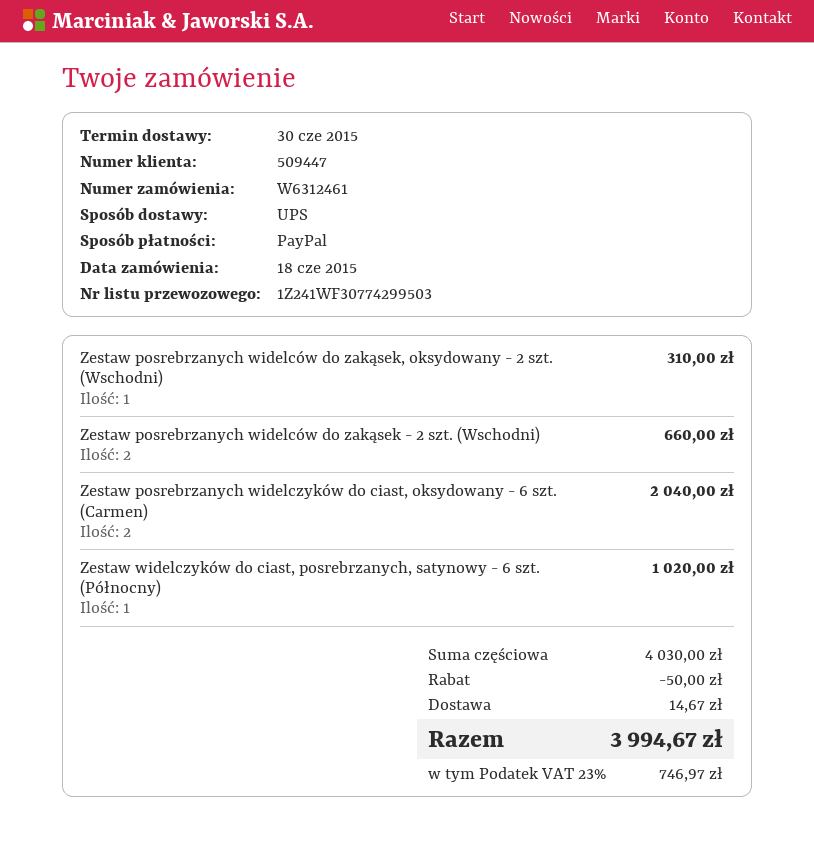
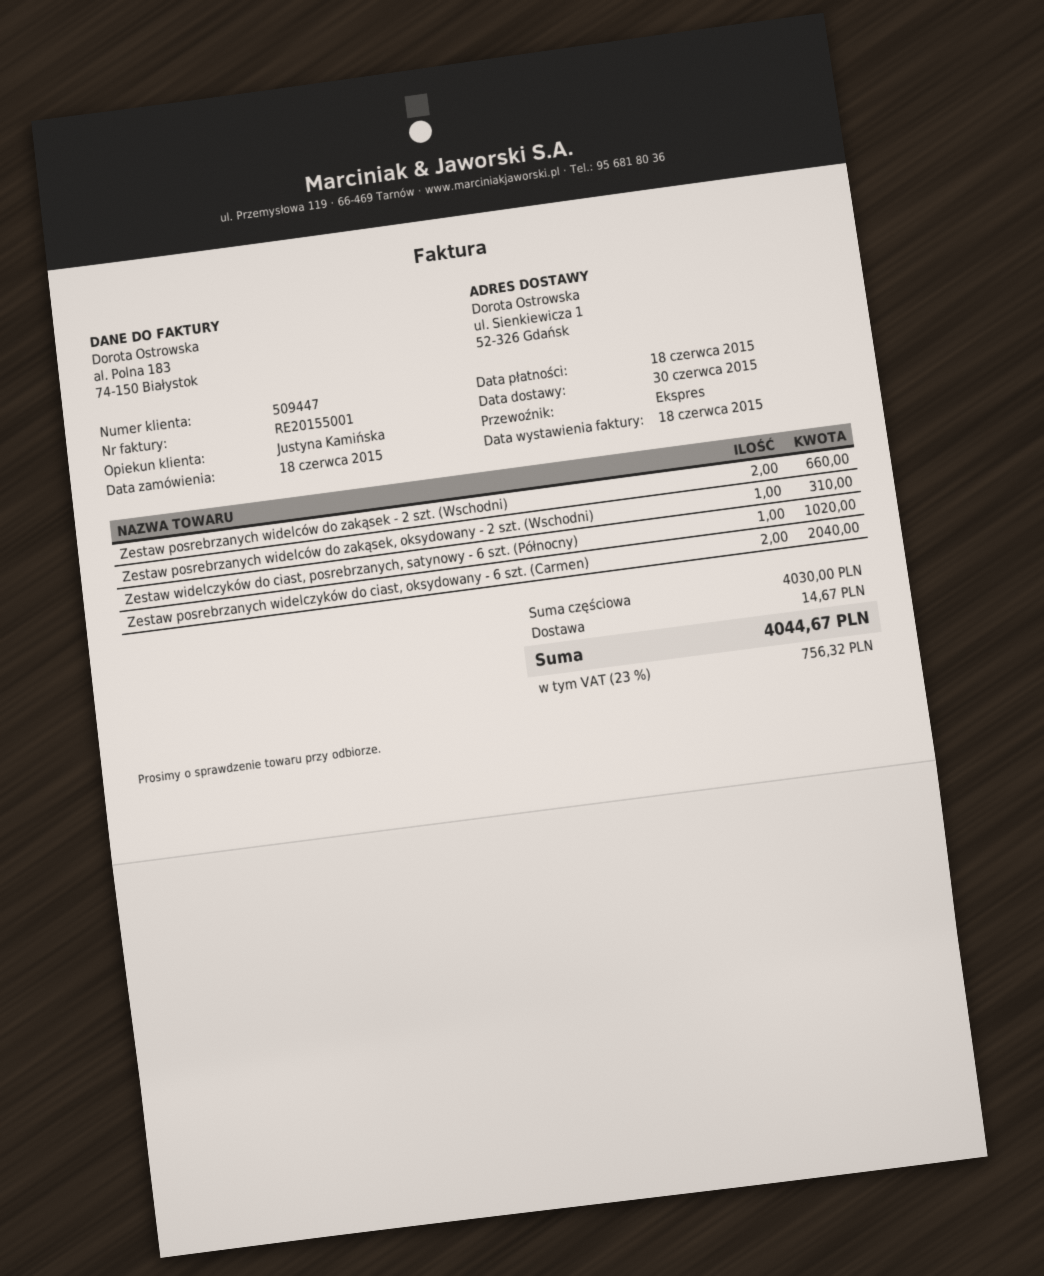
shipping method: UPS -> express
discount: 50.00 -> none
tax: 23% = 746.97 -> 23% = 756.32
total: 3994.67 -> 4044.67

